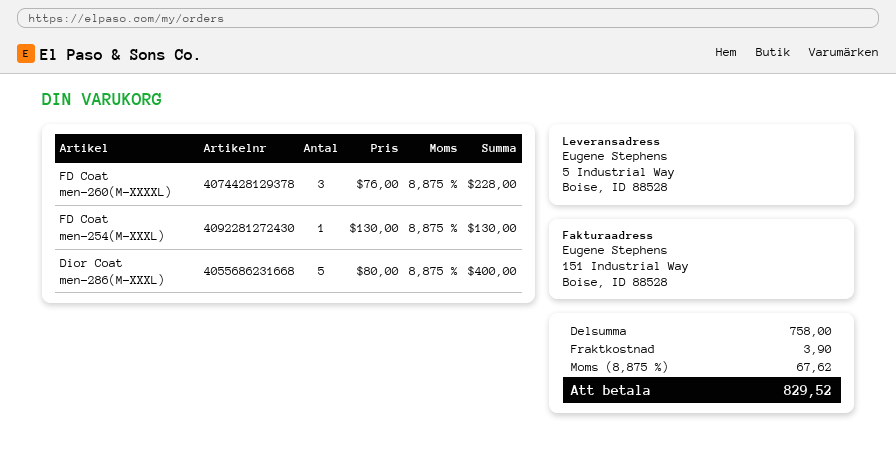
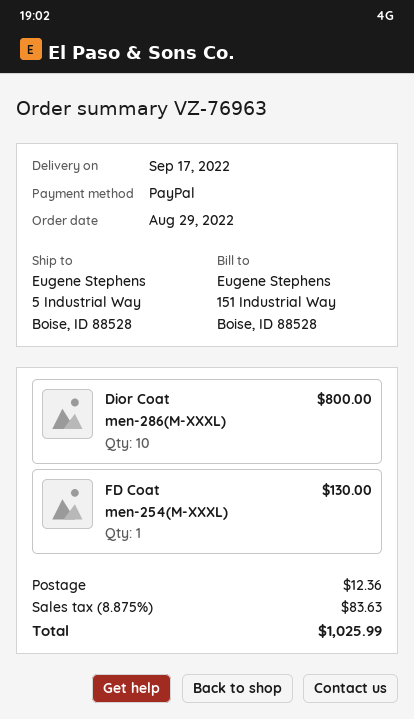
FD Coat men-260(M-XXXXL): 3 for 228.00 -> none
Dior Coat men-286(M-XXXL): 5 for 400.00 -> 10 for 800.00
shipping: 3.90 -> 12.36
tax: 8.875% = 67.62 -> 8.875% = 83.63
total: 829.52 -> 1025.99

